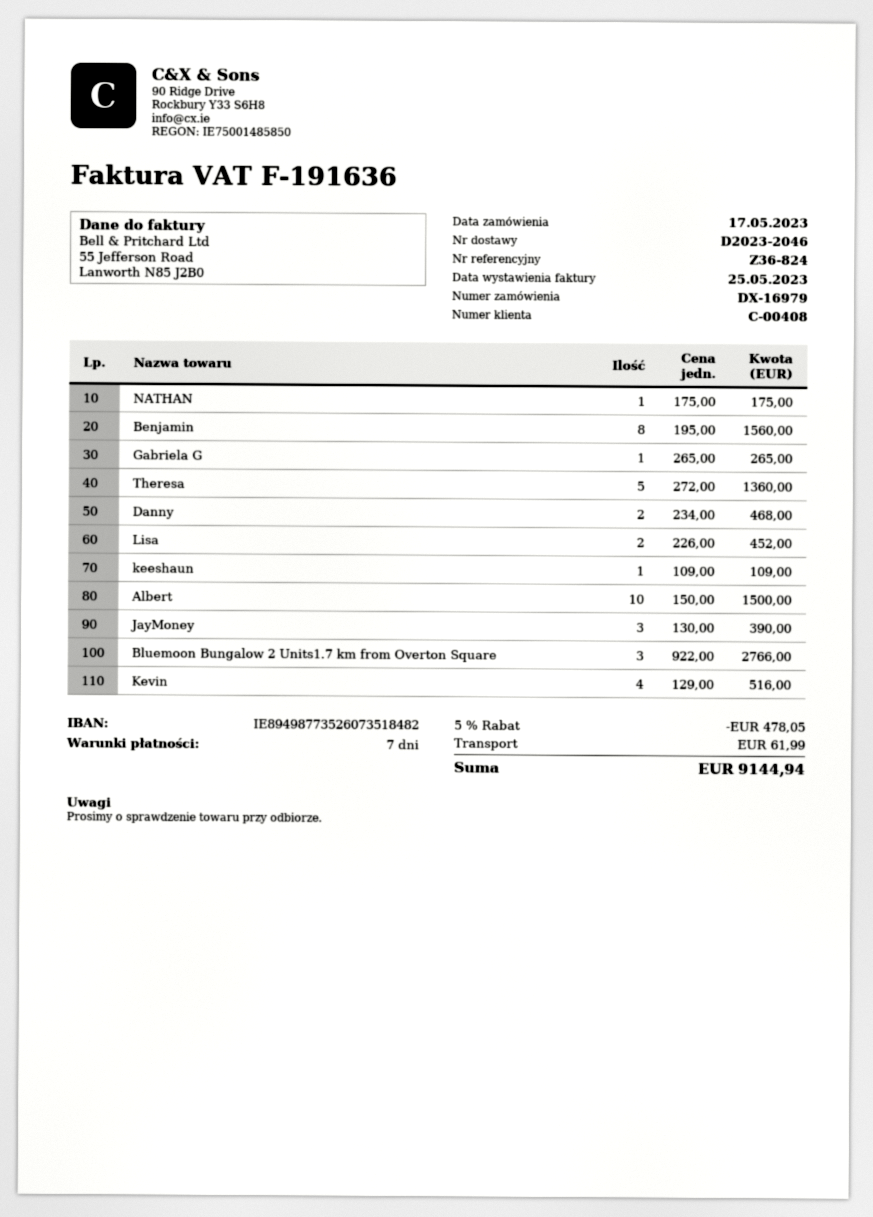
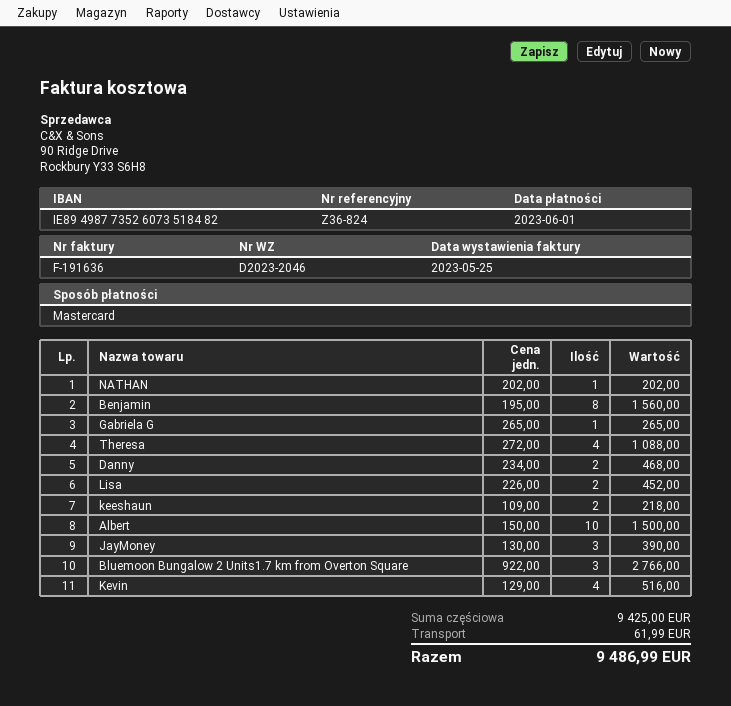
NATHAN: 1 x 175.00 = 175.00 -> 1 x 202.00 = 202.00
Theresa: 5 x 272.00 = 1360.00 -> 4 x 272.00 = 1088.00
keeshaun: 1 x 109.00 = 109.00 -> 2 x 109.00 = 218.00
discount: 5% = 478.05 -> none
total: 9144.94 -> 9486.99

